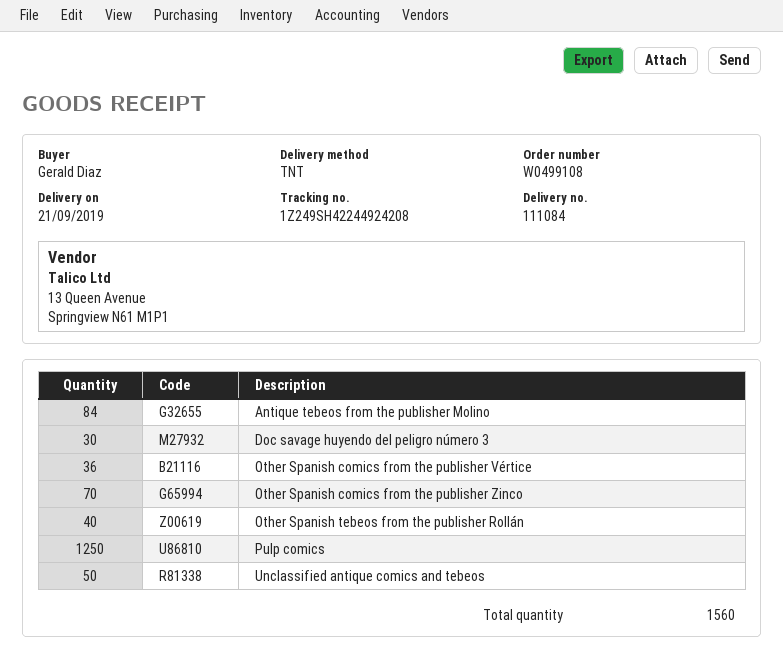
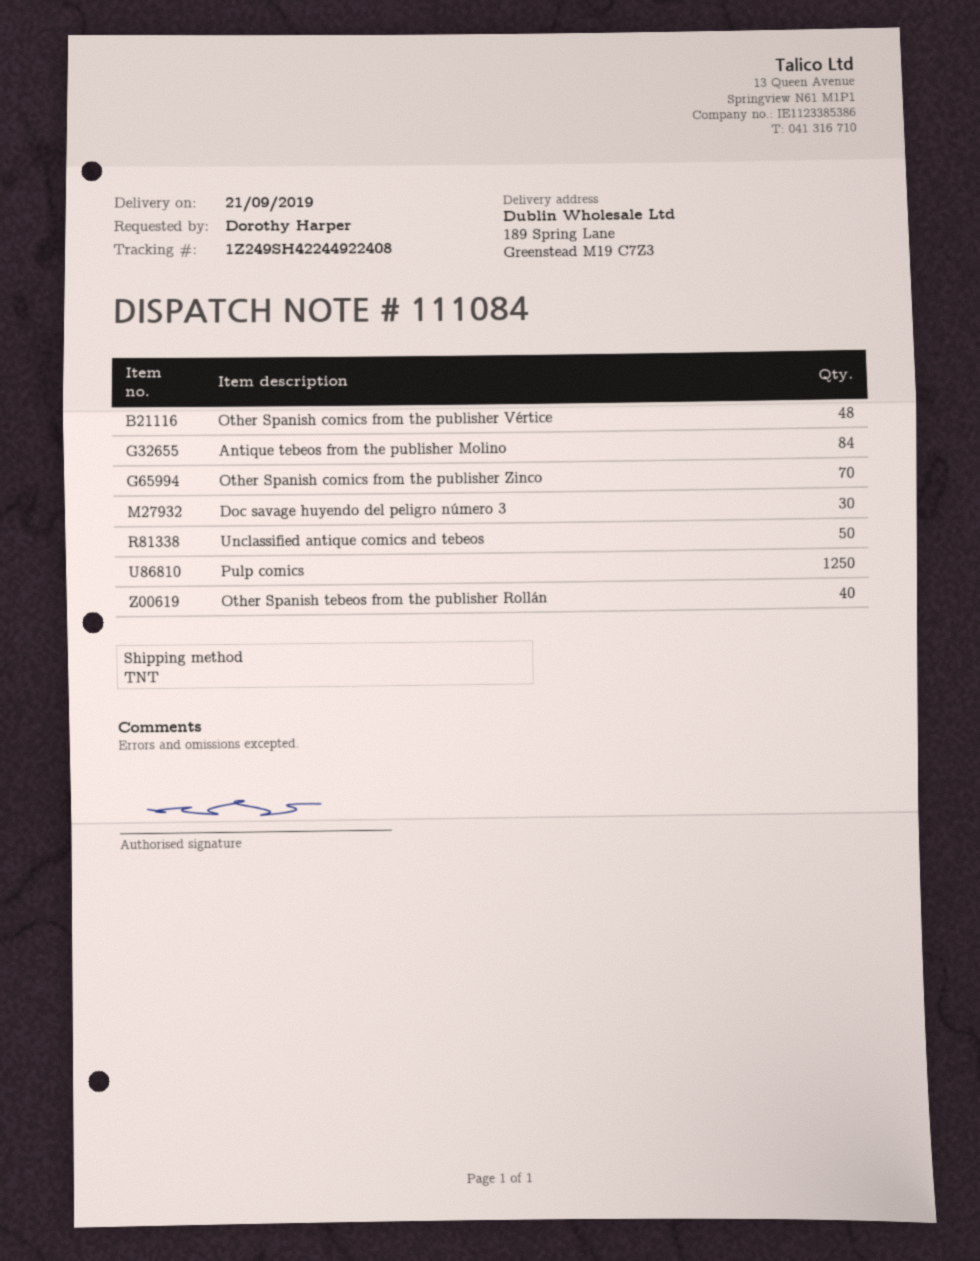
ordered by: Gerald Diaz -> Dorothy Harper
tracking number: 1Z249SH42244924208 -> 1Z249SH42244922408
Other Spanish comics from the publisher Vértice: 36 -> 48

